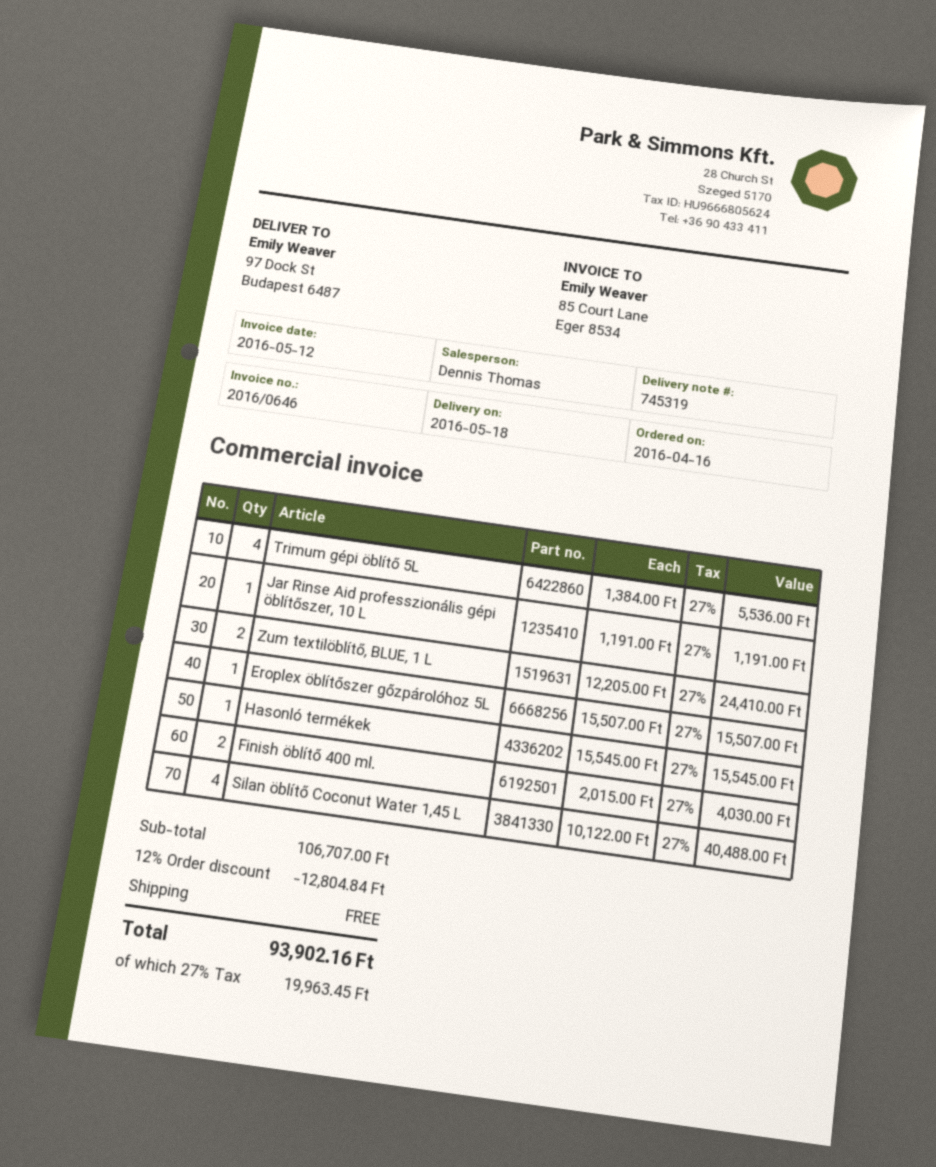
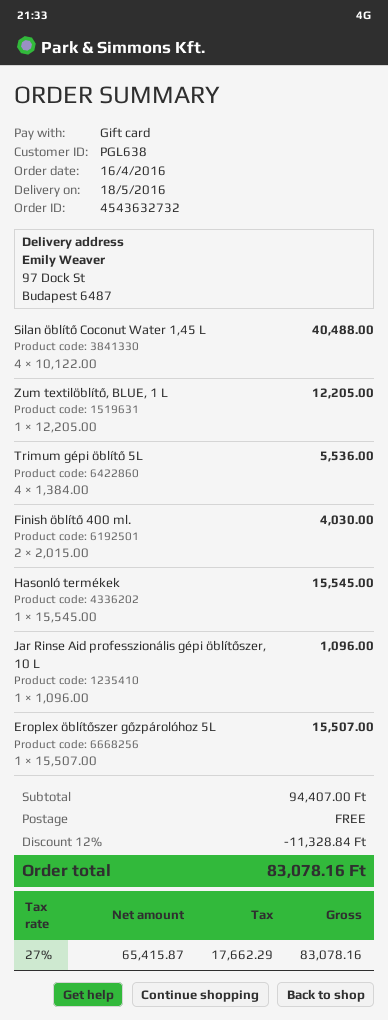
Jar Rinse Aid professzionális gépi öblítőszer, 10 L: 1 x 1191.00 = 1191.00 -> 1 x 1096.00 = 1096.00
Zum textilöblítő, BLUE, 1 L: 2 x 12205.00 = 24410.00 -> 1 x 12205.00 = 12205.00
subtotal: 106707.00 -> 94407.00
discount: 12% = 12804.84 -> 12% = 11328.84
tax: 27% = 19963.45 -> 27% = 17662.29
total: 93902.16 -> 83078.16

